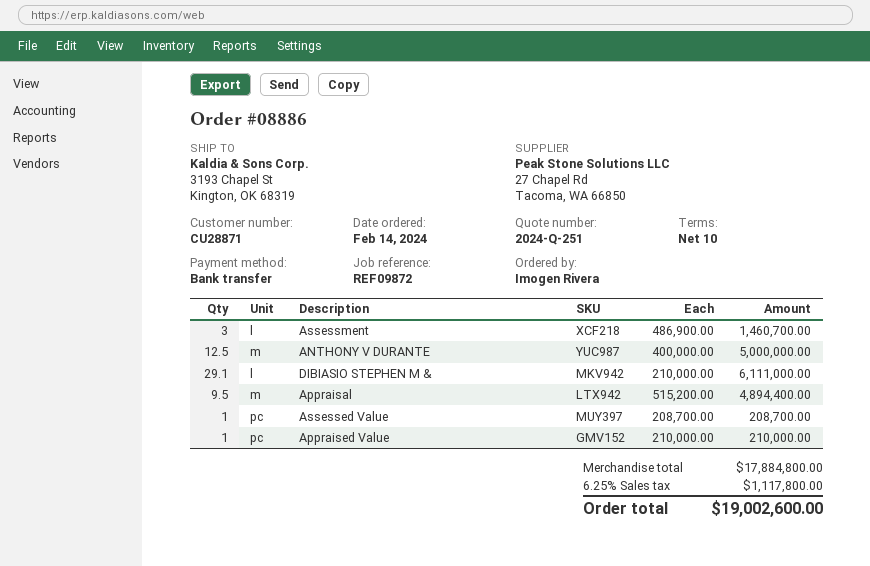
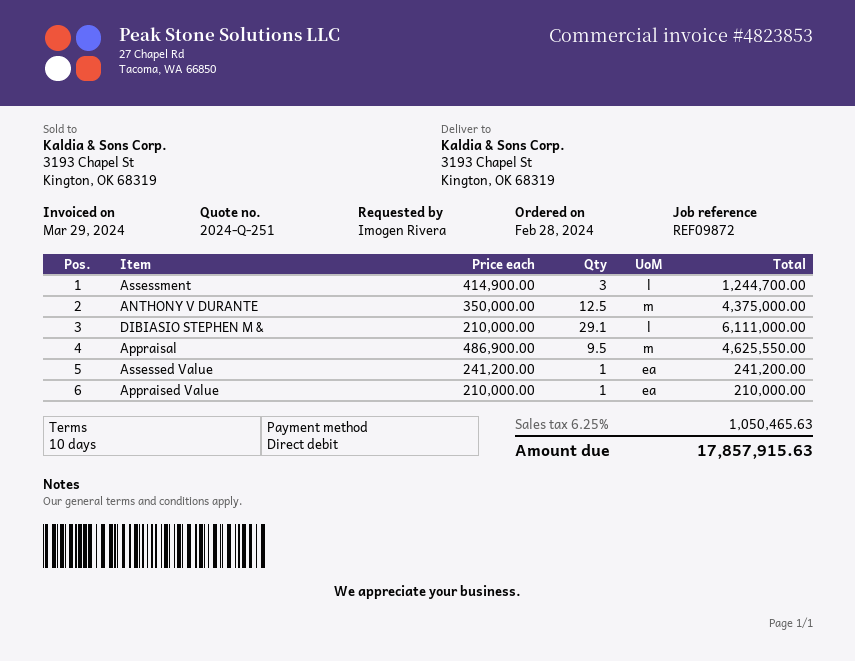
order date: 2024-02-14 -> 2024-02-28
payment method: bank transfer -> direct debit
Assessment: 3 x 486900.00 = 1460700.00 -> 3 x 414900.00 = 1244700.00
ANTHONY V DURANTE: 12.5 x 400000.00 = 5000000.00 -> 12.5 x 350000.00 = 4375000.00
Appraisal: 9.5 x 515200.00 = 4894400.00 -> 9.5 x 486900.00 = 4625550.00
Assessed Value: 1 x 208700.00 = 208700.00 -> 1 x 241200.00 = 241200.00
tax: 6.25% = 1117800.00 -> 6.25% = 1050465.63
total: 19002600.00 -> 17857915.63

